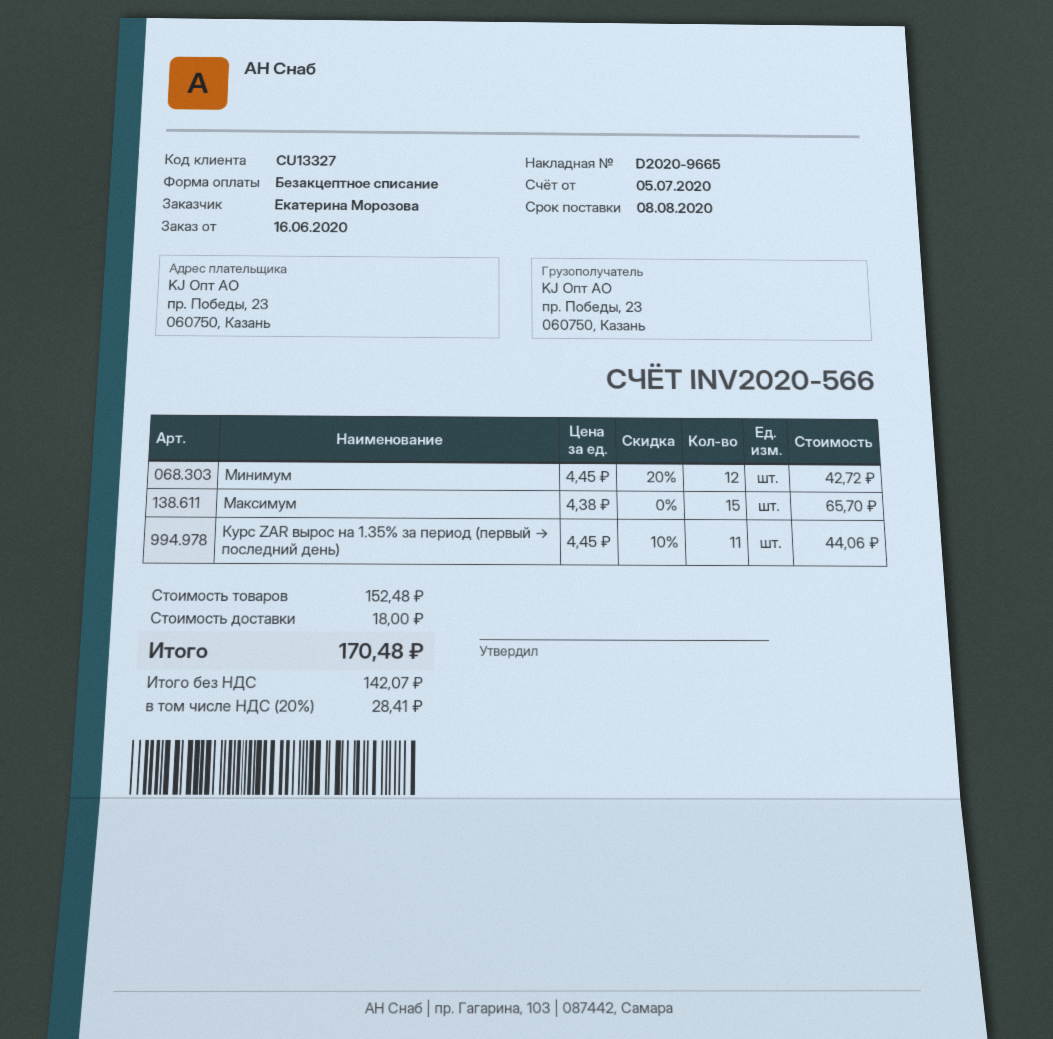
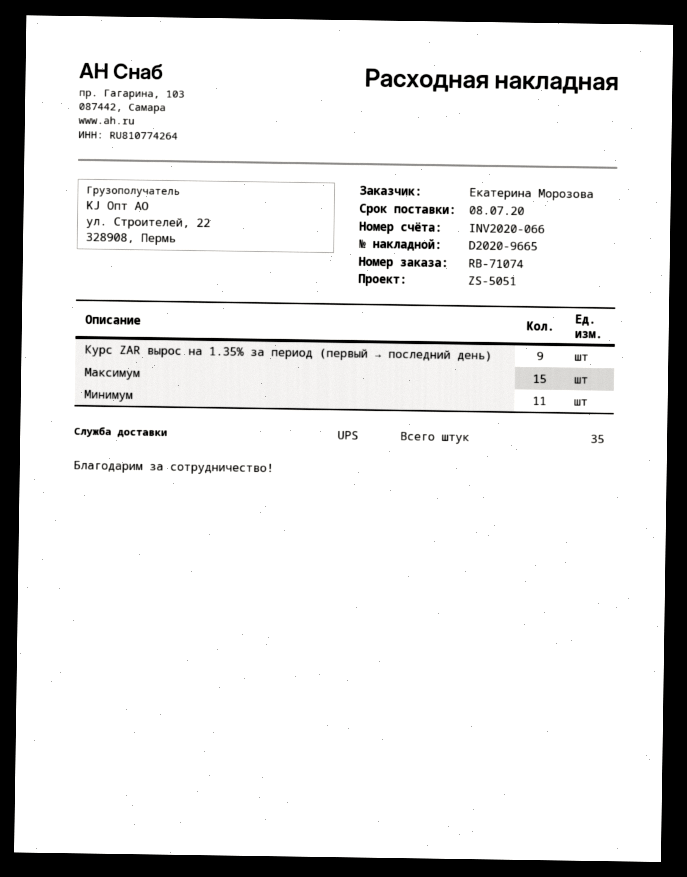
delivery date: 2020-08-08 -> 2020-07-08
invoice number: INV2020-566 -> INV2020-066
ship to: пр. Победы, 23, 060750, Казань -> ул. Строителей, 22, 328908, Пермь
Минимум: 12 -> 11
Курс ZAR вырос на 1.35% за период (первый → последний день): 11 -> 9

